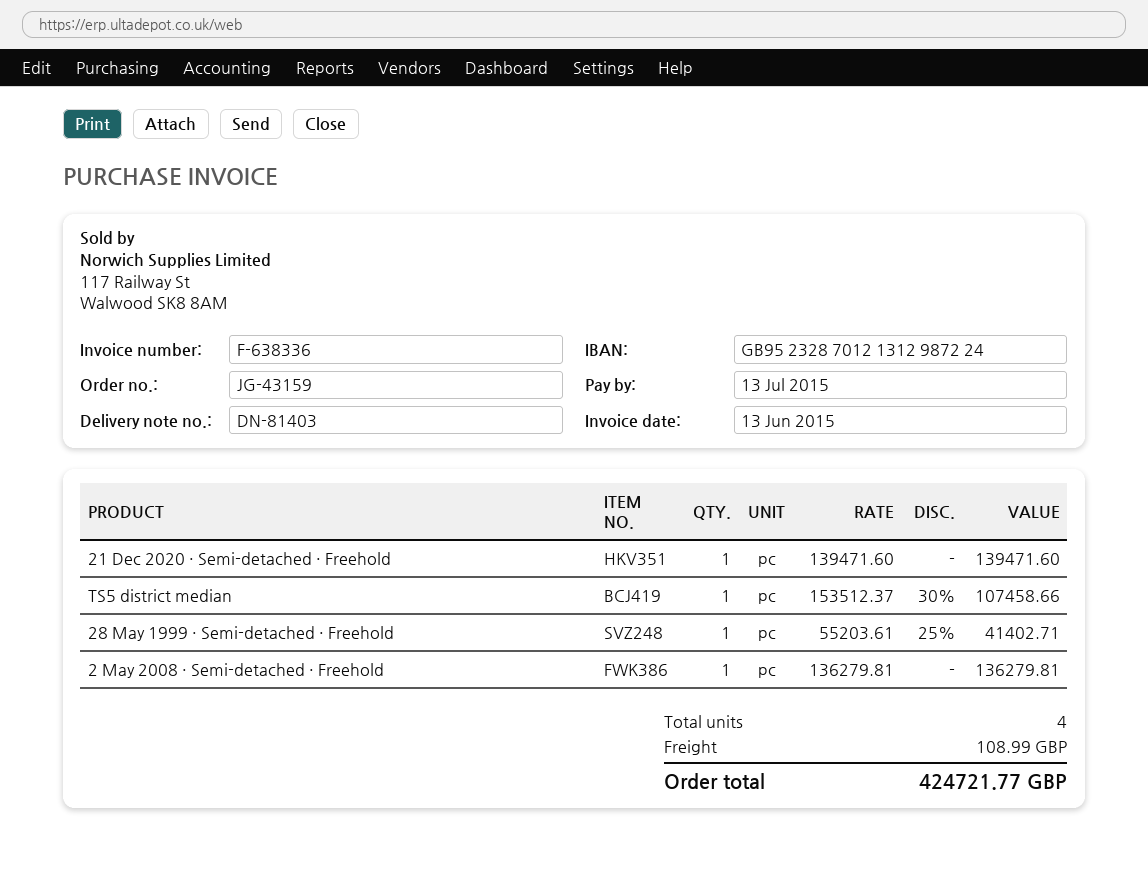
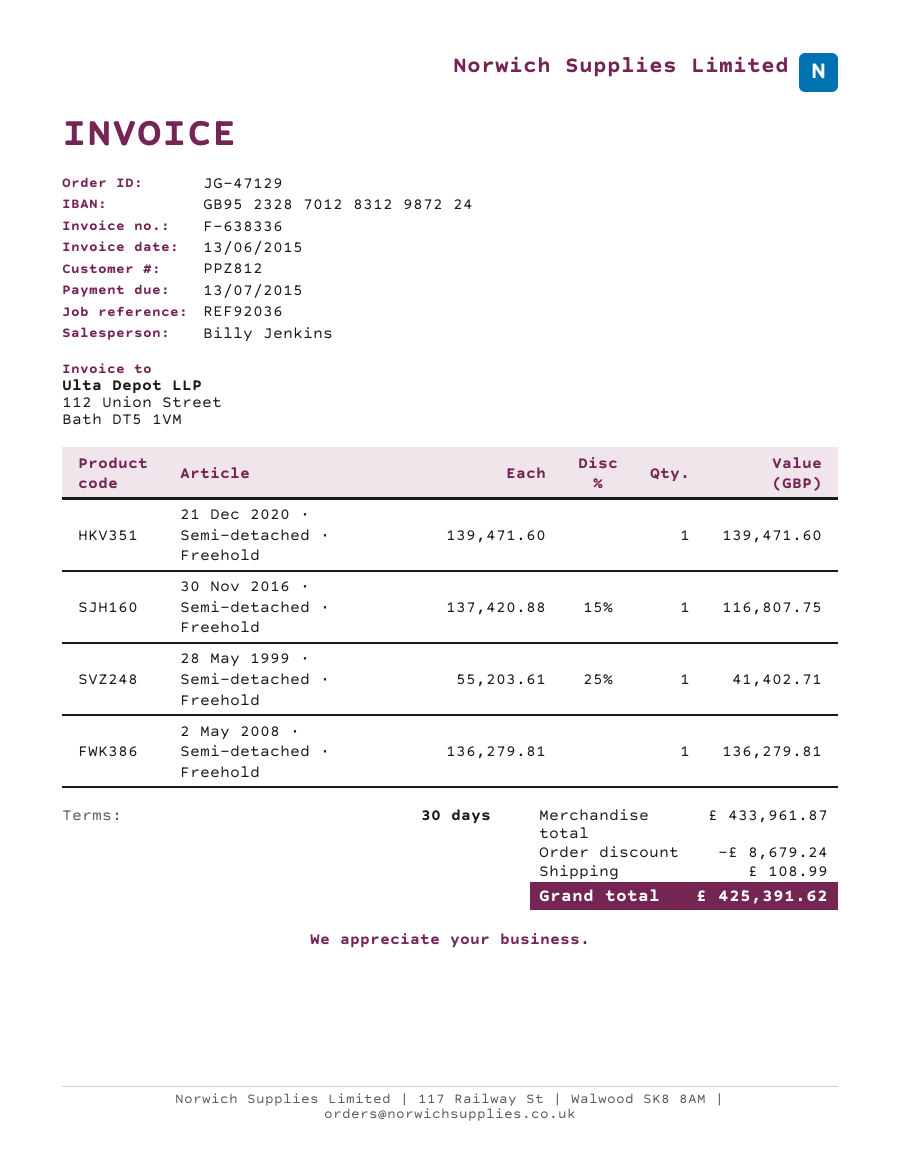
order number: JG-43159 -> JG-47129
bank account: GB95232870121312987224 -> GB95232870128312987224
TS5 district median: 1 x 153512.37 - 30% = 107458.66 -> none
30 Nov 2016 · Semi-detached · Freehold: none -> 1 x 137420.88 - 15% = 116807.75
discount: none -> 8679.24
total: 424721.77 -> 425391.62

